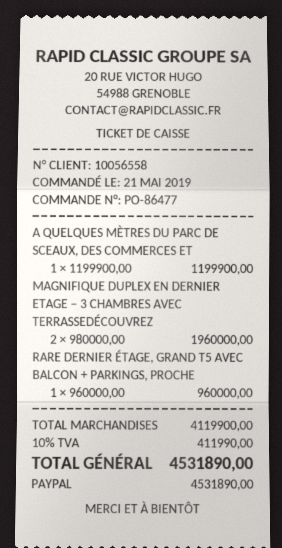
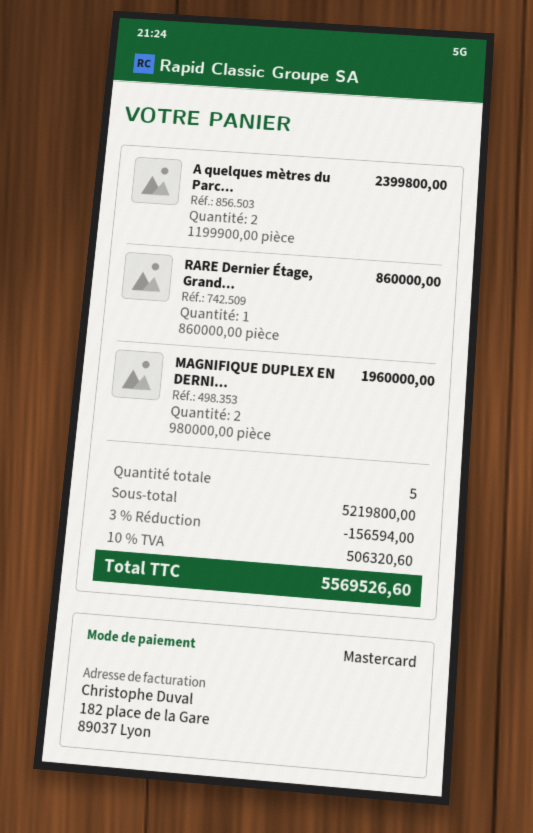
payment method: PayPal -> Mastercard
A QUELQUES MÈTRES DU PARC DE SCEAUX, DES COMMERCES ET: 1 x 1199900.00 = 1199900.00 -> 2 x 1199900.00 = 2399800.00
RARE DERNIER ÉTAGE, GRAND T5 AVEC BALCON + PARKINGS, PROCHE: 1 x 960000.00 = 960000.00 -> 1 x 860000.00 = 860000.00
subtotal: 4119900.00 -> 5219800.00
discount: none -> 3% = 156594.00
tax: 10% = 411990.00 -> 10% = 506320.60
total: 4531890.00 -> 5569526.60

